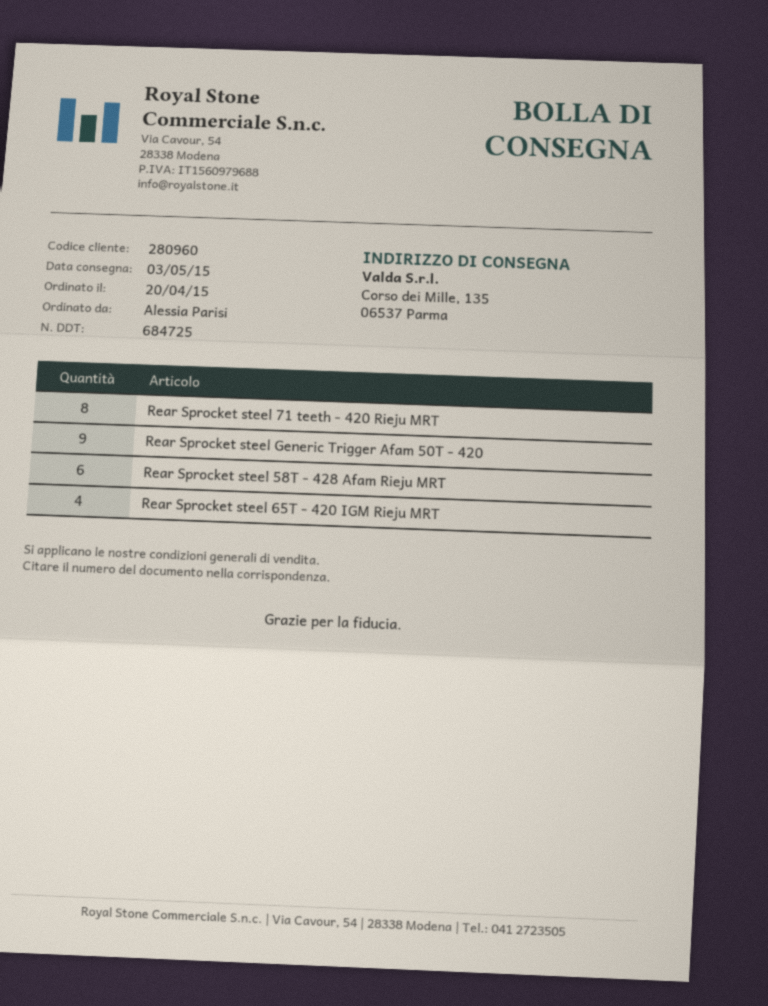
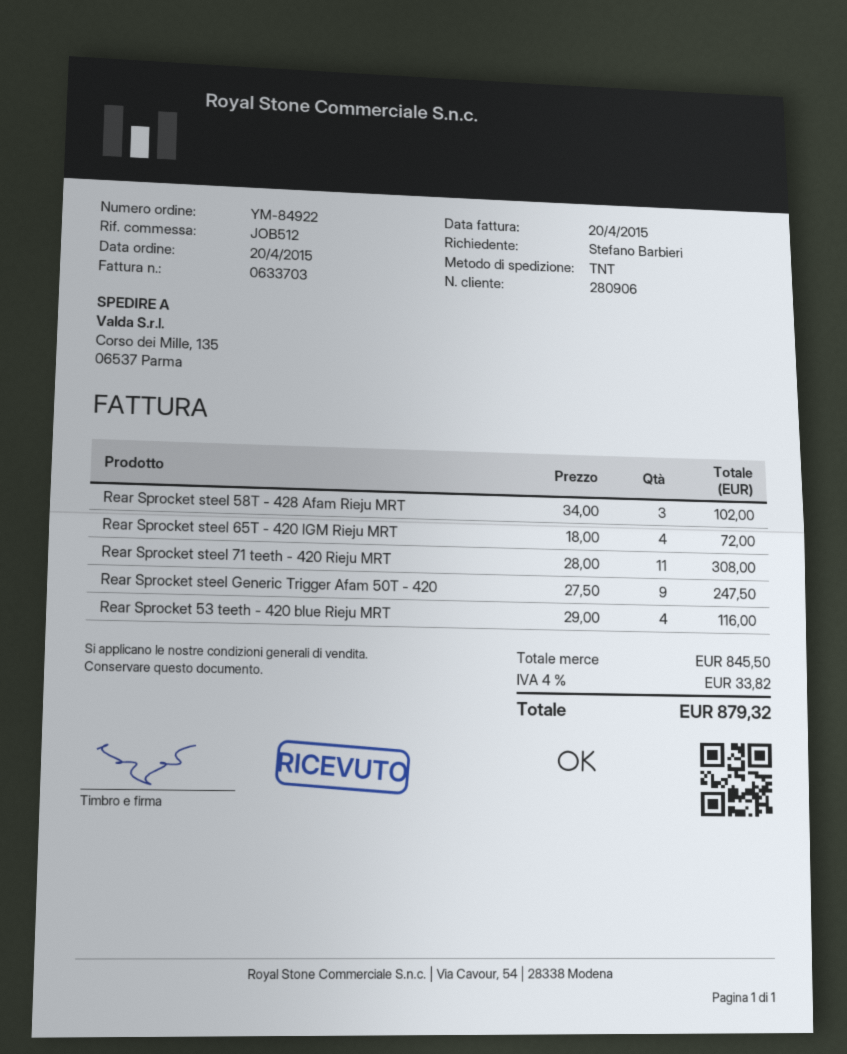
customer number: 280960 -> 280906
ordered by: Alessia Parisi -> Stefano Barbieri
Rear Sprocket steel 71 teeth - 420 Rieju MRT: 8 -> 11
Rear Sprocket steel 58T - 428 Afam Rieju MRT: 6 -> 3
Rear Sprocket 53 teeth - 420 blue Rieju MRT: none -> 4

